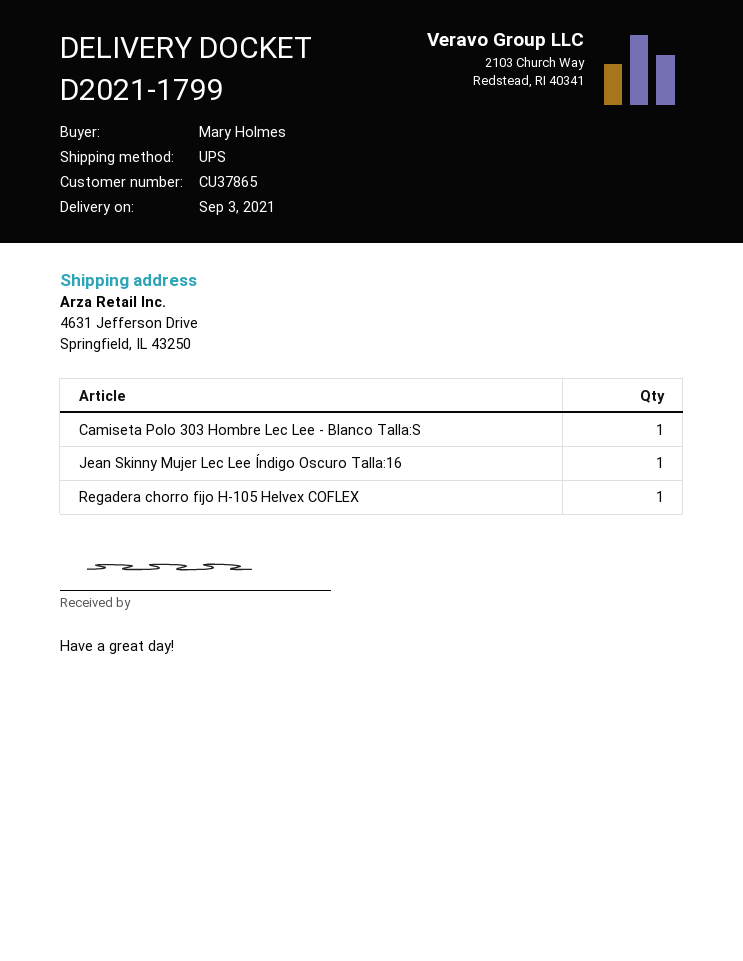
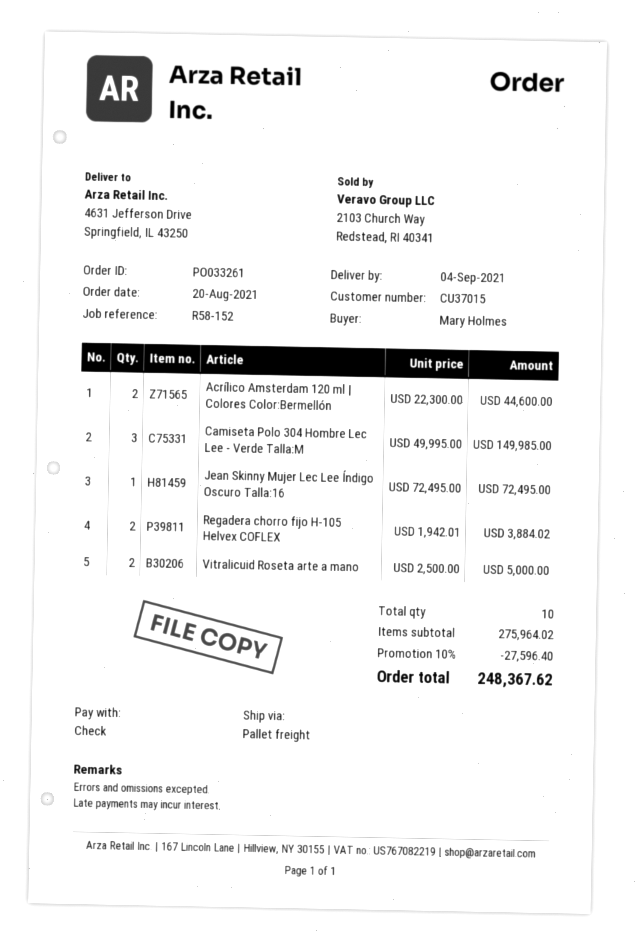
delivery date: 2021-09-03 -> 2021-09-04
customer number: CU37865 -> CU37015
shipping method: UPS -> pallet freight
Camiseta Polo 303 Hombre Lec Lee - Blanco Talla:S: 1 -> none
Regadera chorro fijo H-105 Helvex COFLEX: 1 -> 2
Acrílico Amsterdam 120 ml | Colores Color:Bermellón: none -> 2
Camiseta Polo 304 Hombre Lec Lee - Verde Talla:M: none -> 3
Vitralicuid Roseta arte a mano: none -> 2

